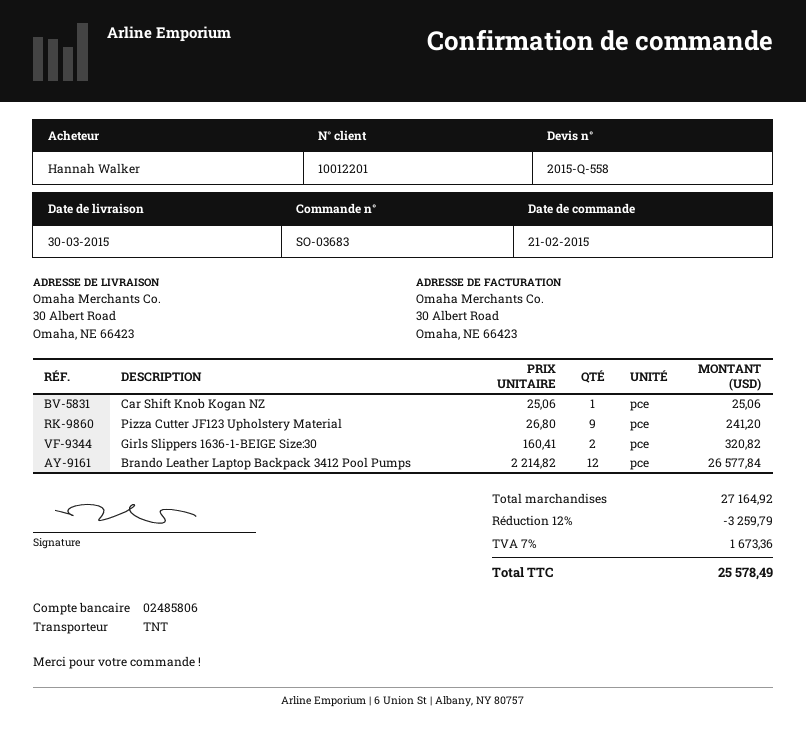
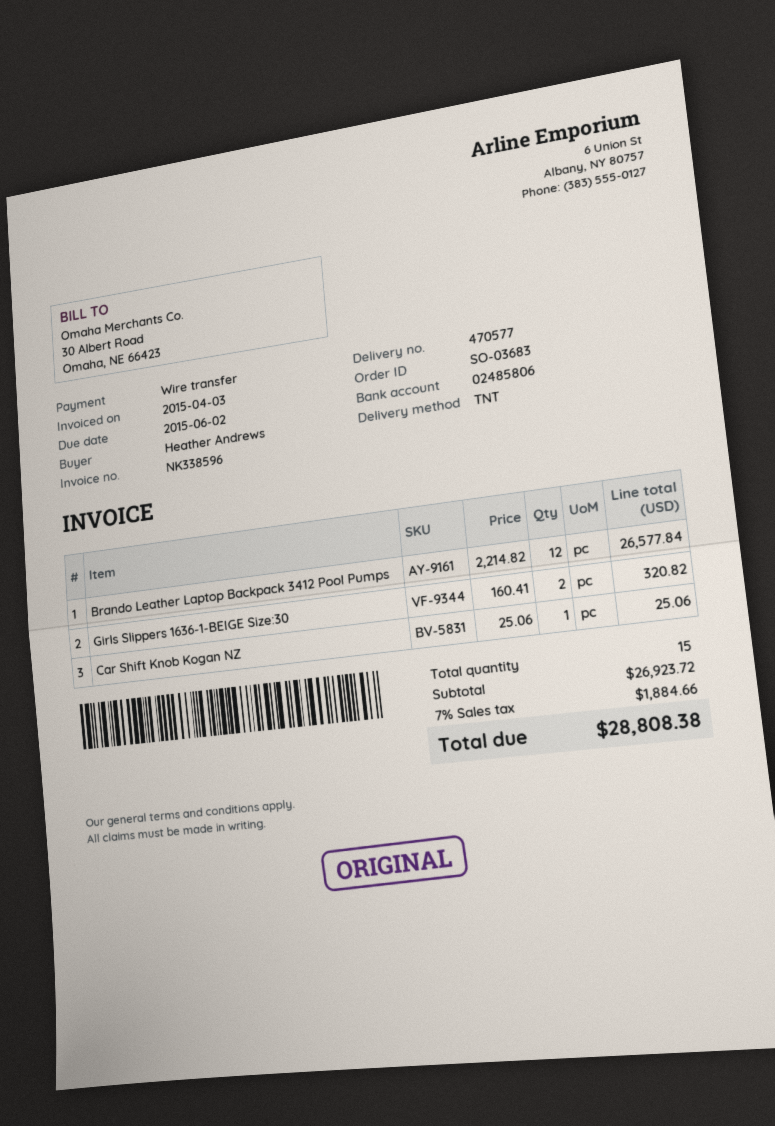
ordered by: Hannah Walker -> Heather Andrews
Pizza Cutter JF123 Upholstery Material: 9 x 26.80 = 241.20 -> none
subtotal: 27164.92 -> 26923.72
discount: 12% = 3259.79 -> none
tax: 7% = 1673.36 -> 7% = 1884.66
total: 25578.49 -> 28808.38

